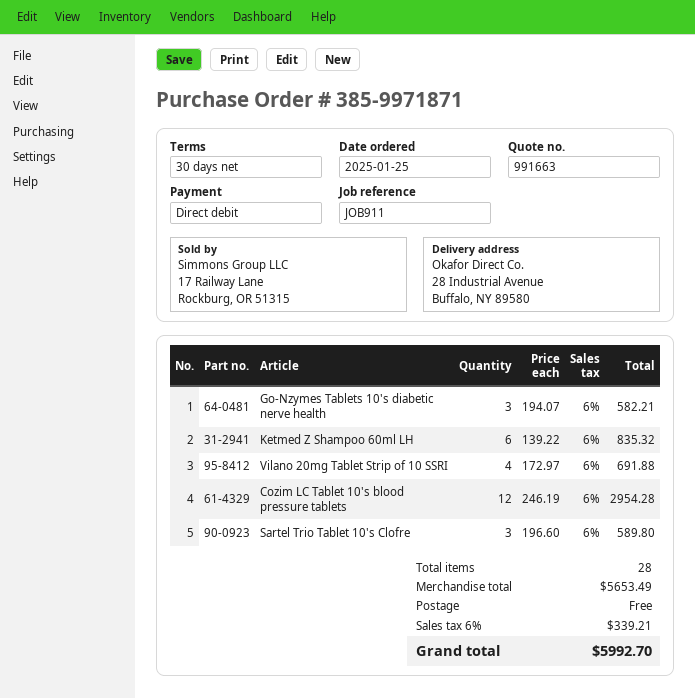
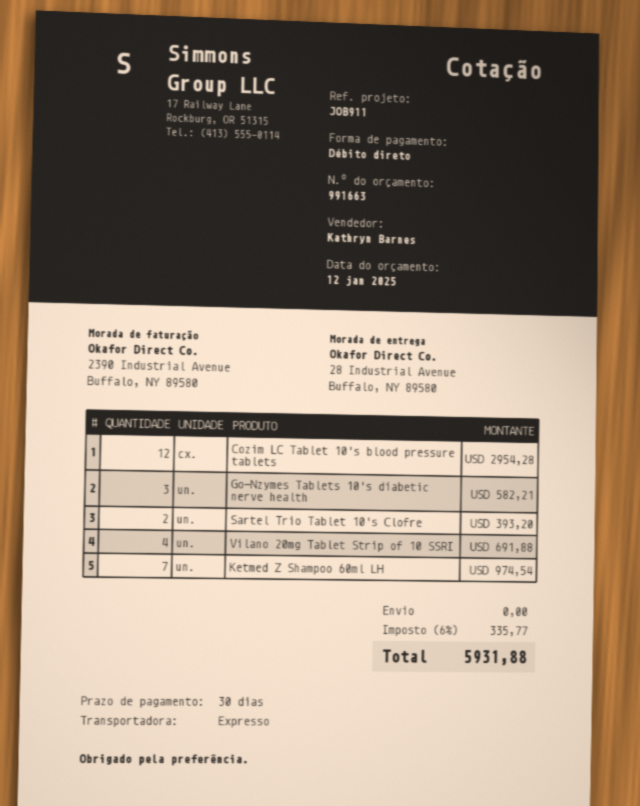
Ketmed Z Shampoo 60ml LH: 6 for 835.32 -> 7 for 974.54
Sartel Trio Tablet 10's Clofre: 3 for 589.80 -> 2 for 393.20
tax: 6% = 339.21 -> 6% = 335.77
total: 5992.70 -> 5931.88

